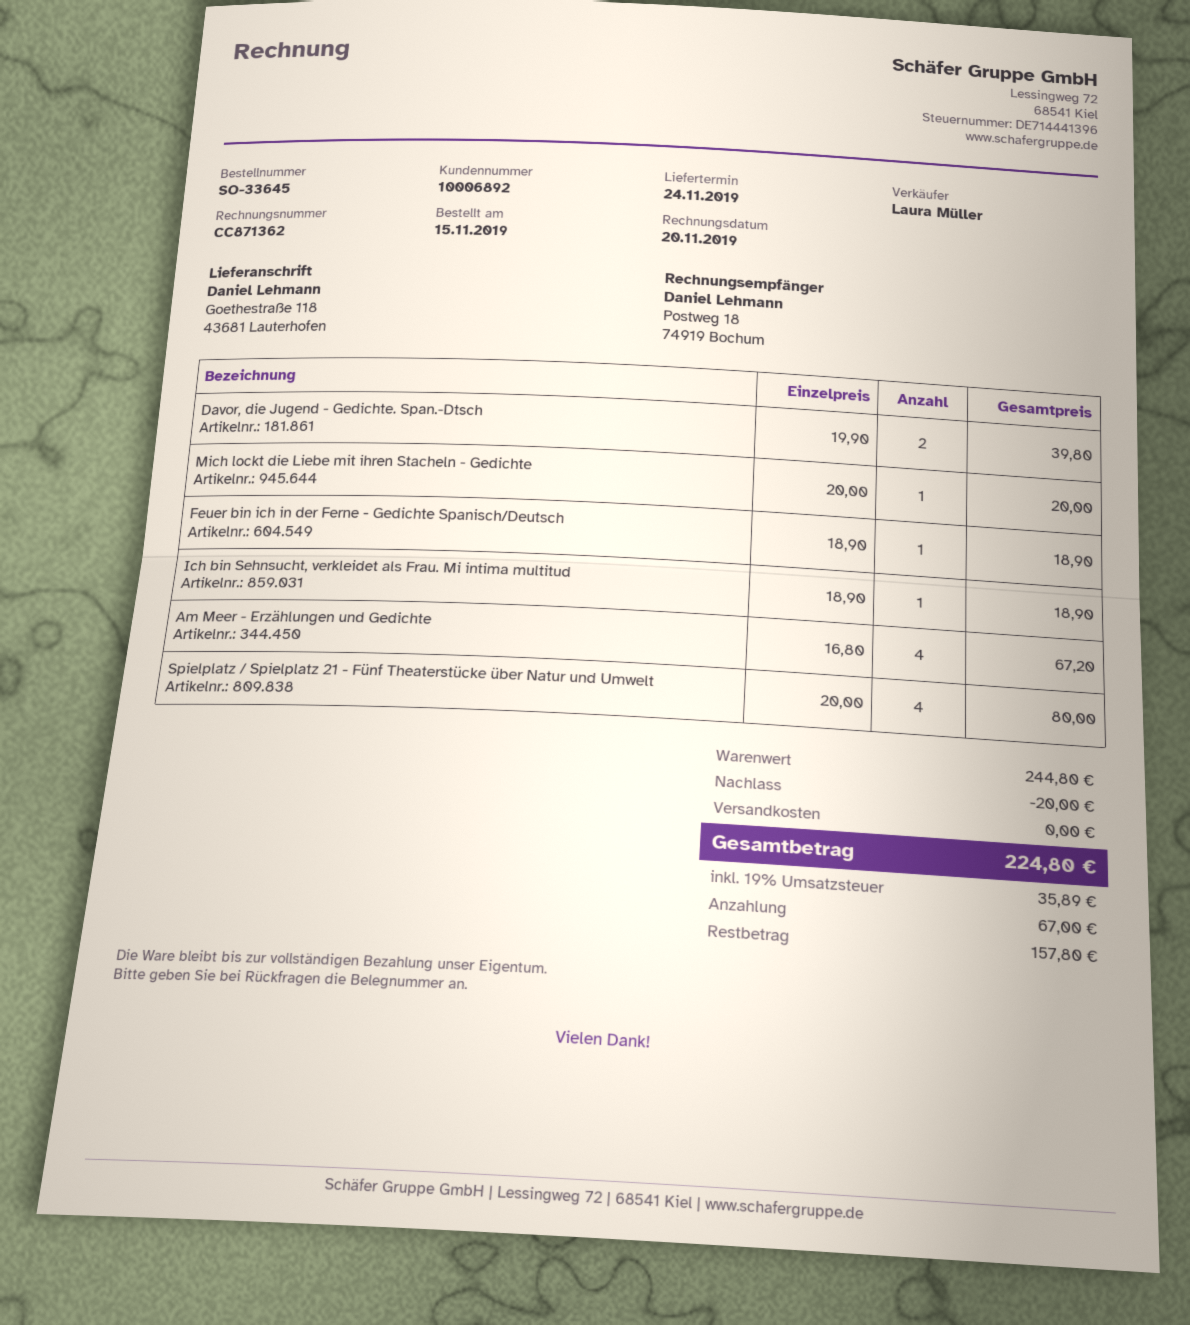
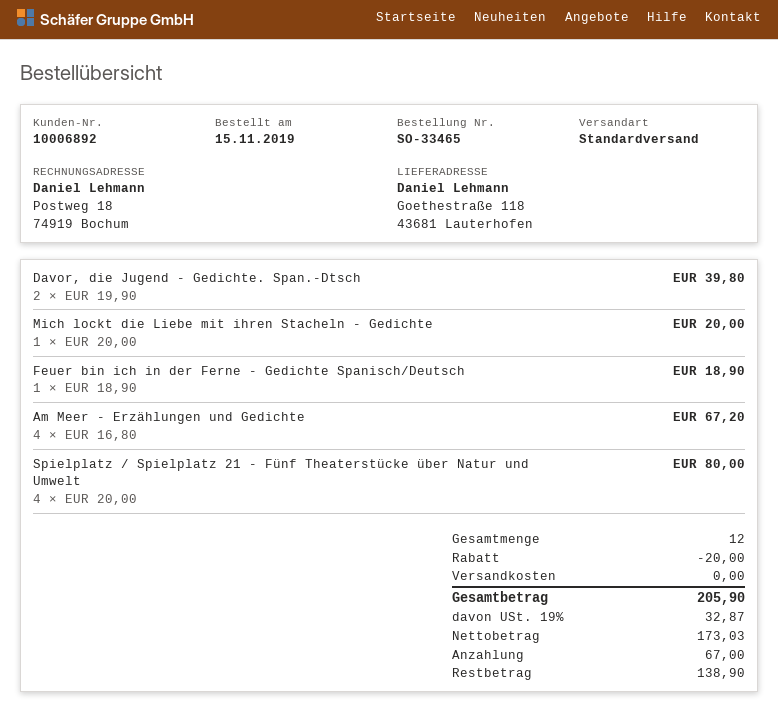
order number: SO-33645 -> SO-33465
Ich bin Sehnsucht, verkleidet als Frau. Mi intima multitud: 1 x 18.90 = 18.90 -> none
tax: 19% = 35.89 -> 19% = 32.87
total: 224.80 -> 205.90
balance: 157.80 -> 138.90

